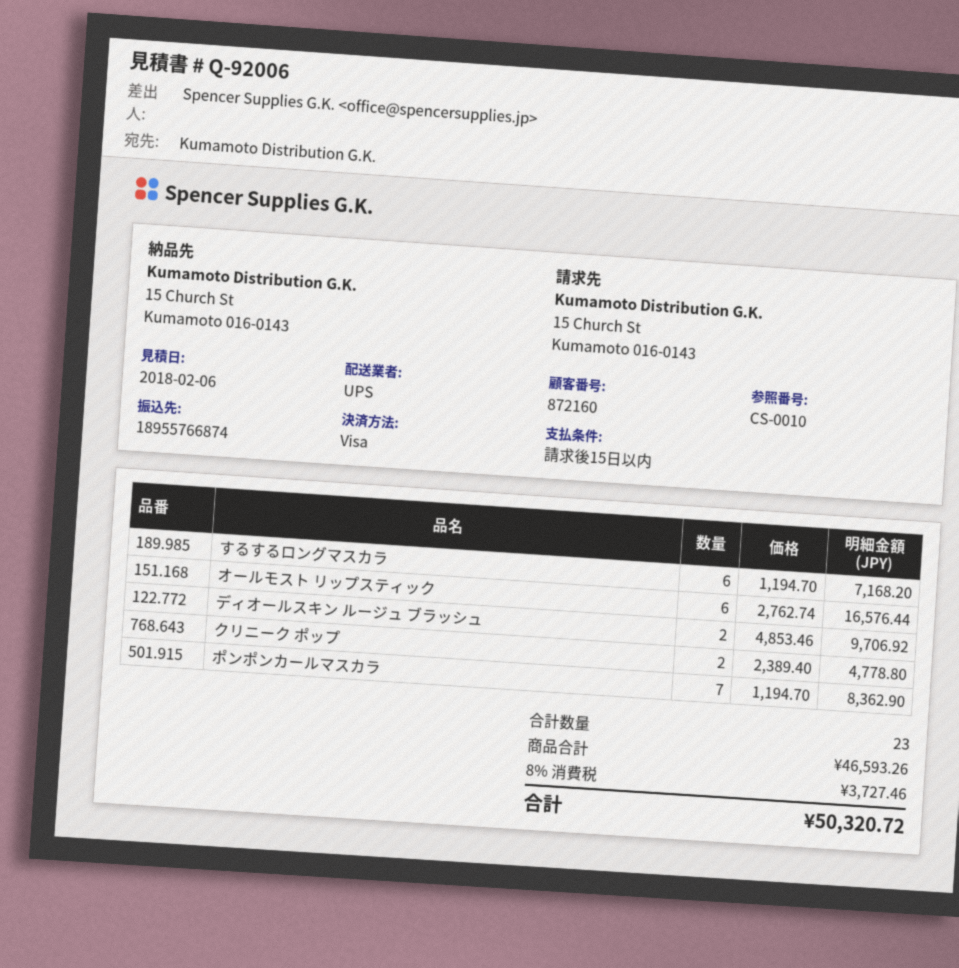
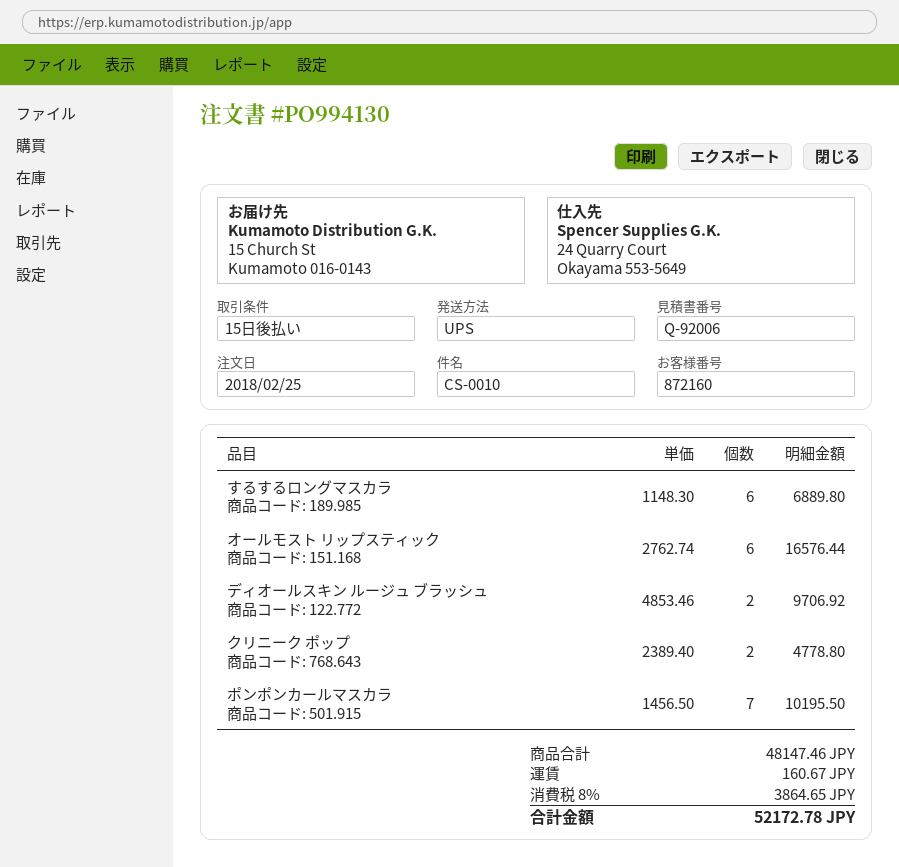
するするロングマスカラ: 6 x 1194.70 = 7168.20 -> 6 x 1148.30 = 6889.80
ポンポンカールマスカラ: 7 x 1194.70 = 8362.90 -> 7 x 1456.50 = 10195.50
subtotal: 46593.26 -> 48147.46
shipping: none -> 160.67
tax: 8% = 3727.46 -> 8% = 3864.65
total: 50320.72 -> 52172.78

